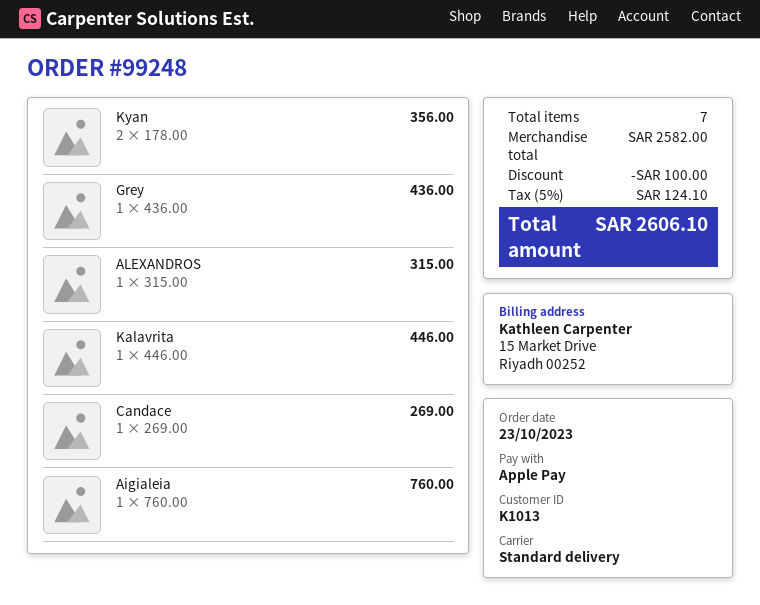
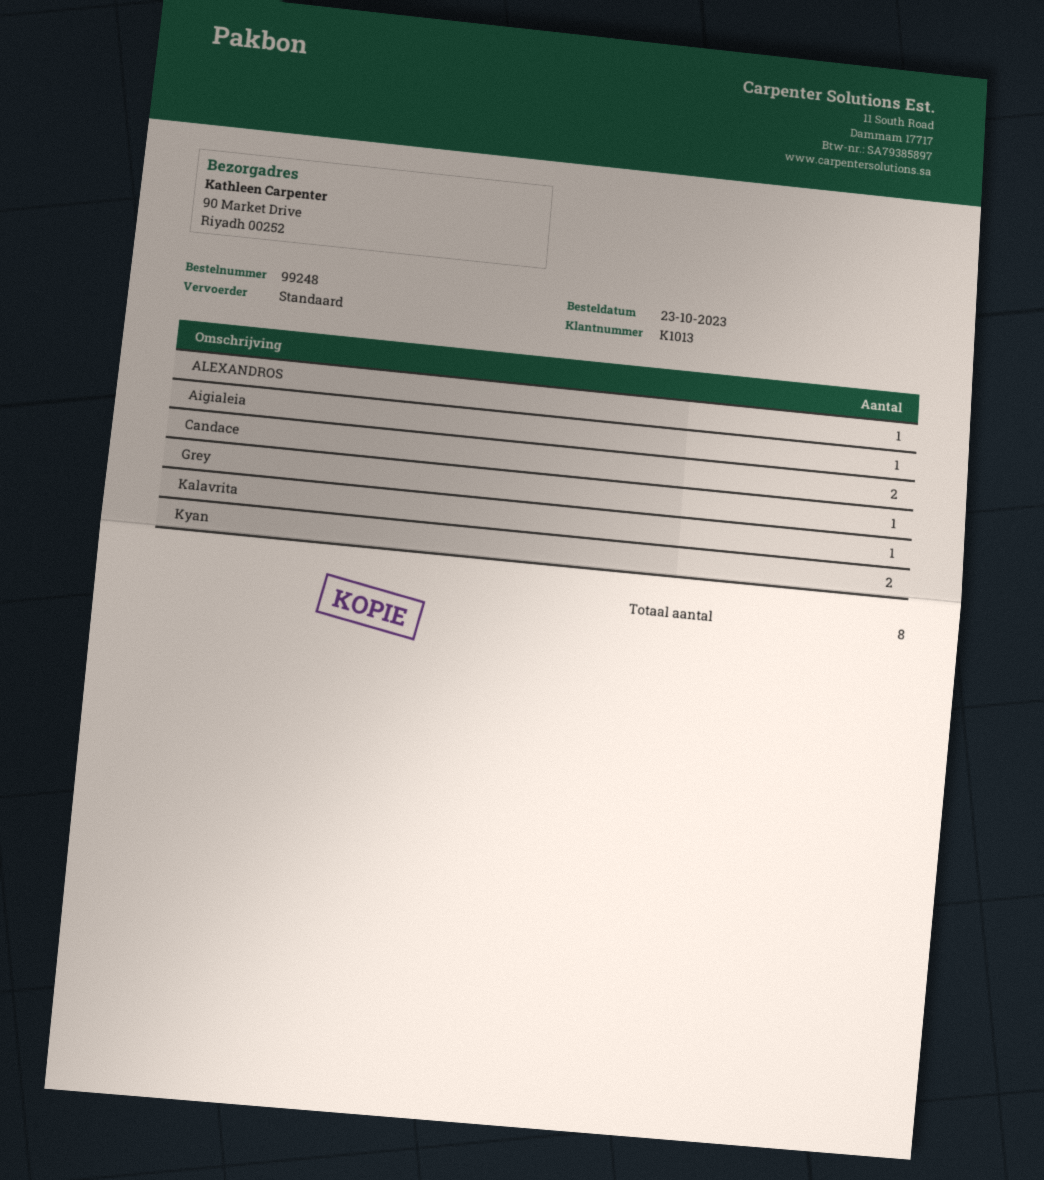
Candace: 1 -> 2
total quantity: 7 -> 8

